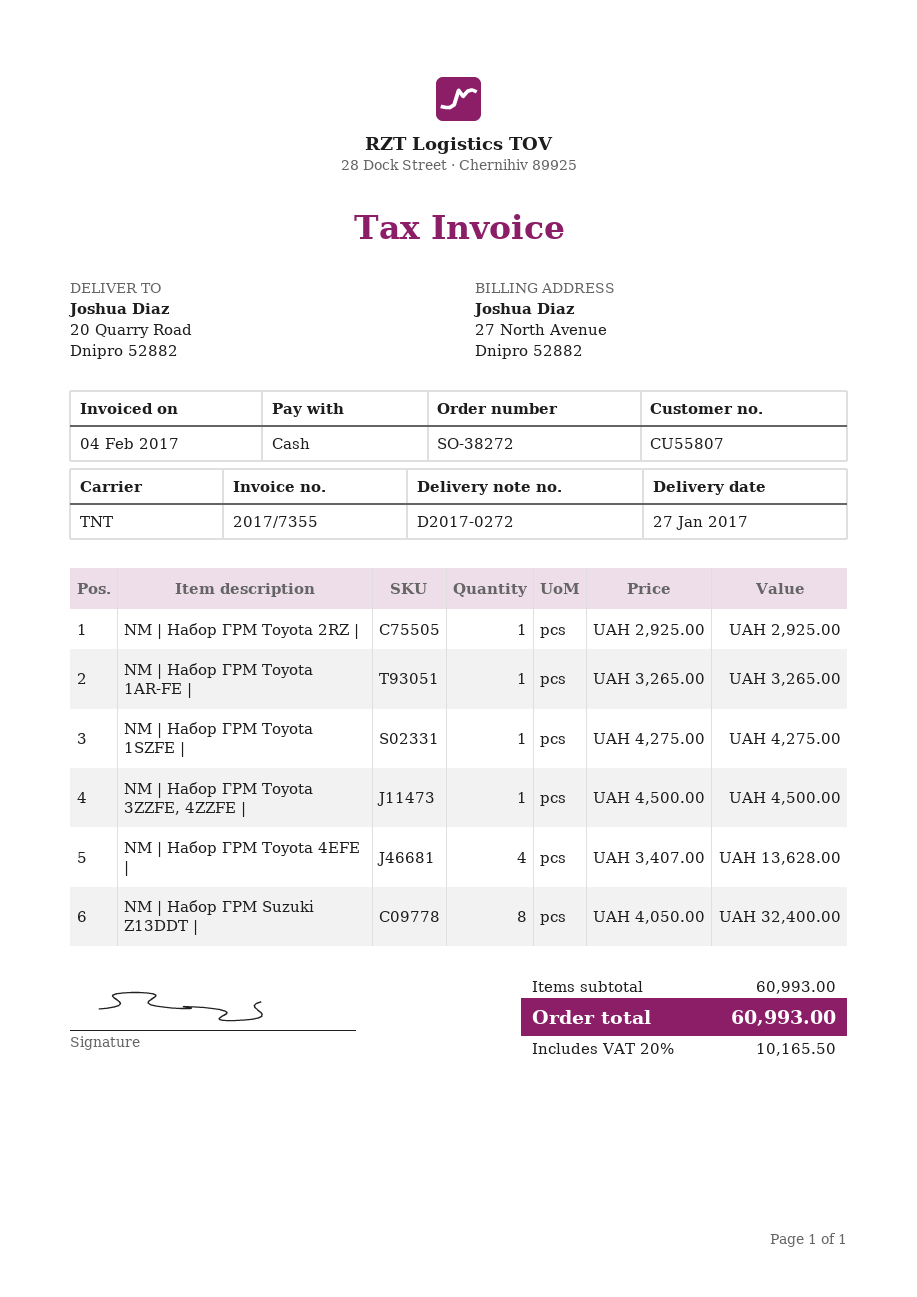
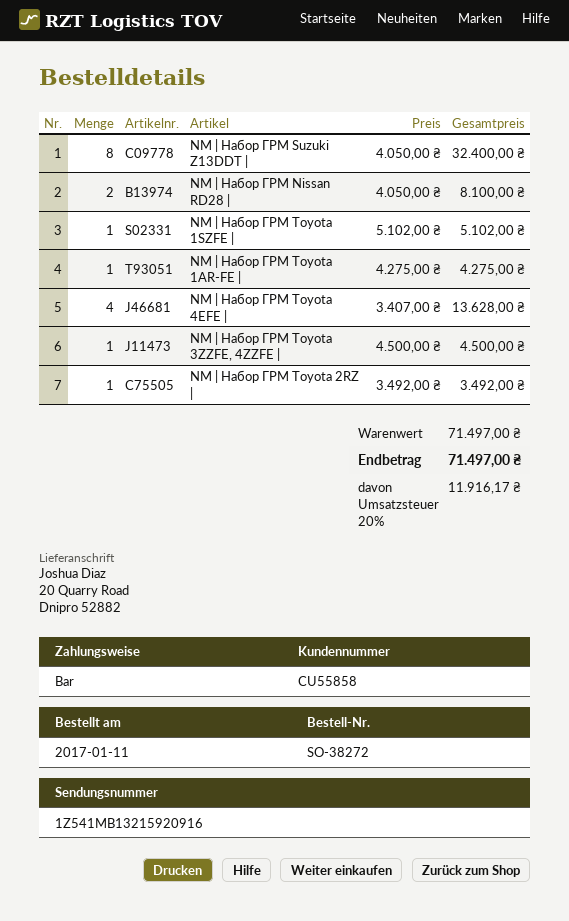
customer number: CU55807 -> CU55858
NM | Набор ГРМ Toyota 2RZ |: 1 x 2925.00 = 2925.00 -> 1 x 3492.00 = 3492.00
NM | Набор ГРМ Toyota 1AR-FE |: 1 x 3265.00 = 3265.00 -> 1 x 4275.00 = 4275.00
NM | Набор ГРМ Toyota 1SZFE |: 1 x 4275.00 = 4275.00 -> 1 x 5102.00 = 5102.00
NM | Набор ГРМ Nissan RD28 |: none -> 2 x 4050.00 = 8100.00
subtotal: 60993.00 -> 71497.00
tax: 20% = 10165.50 -> 20% = 11916.17
total: 60993.00 -> 71497.00

